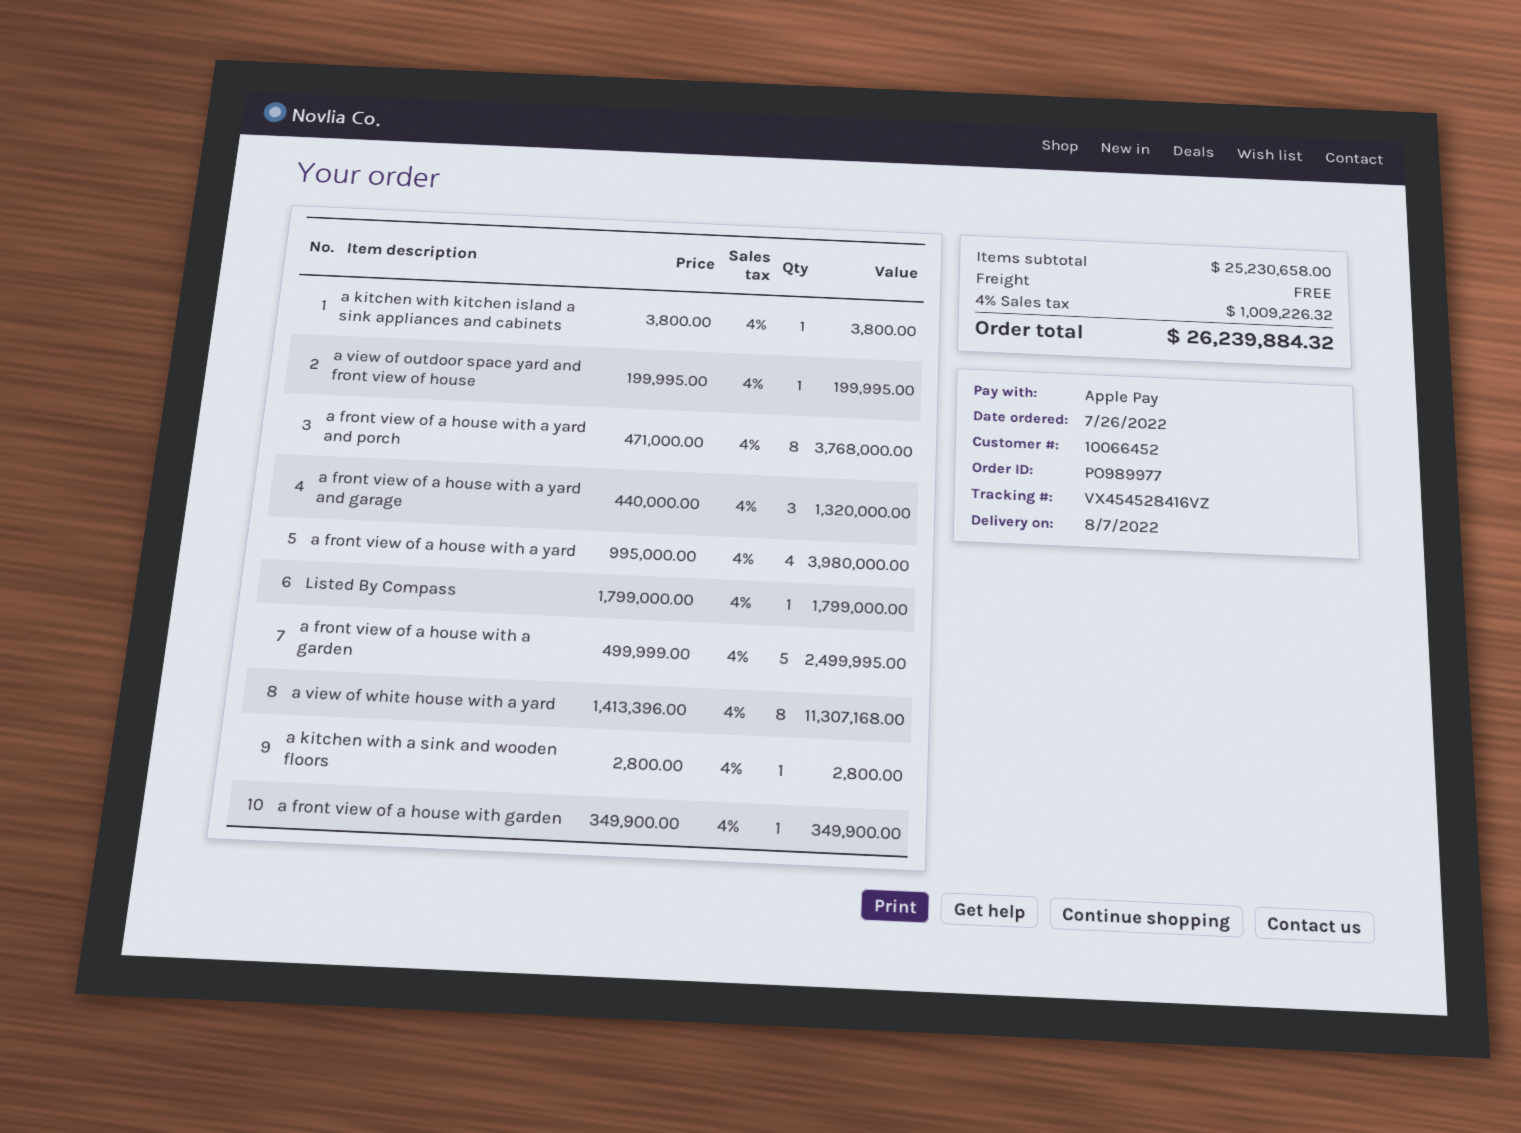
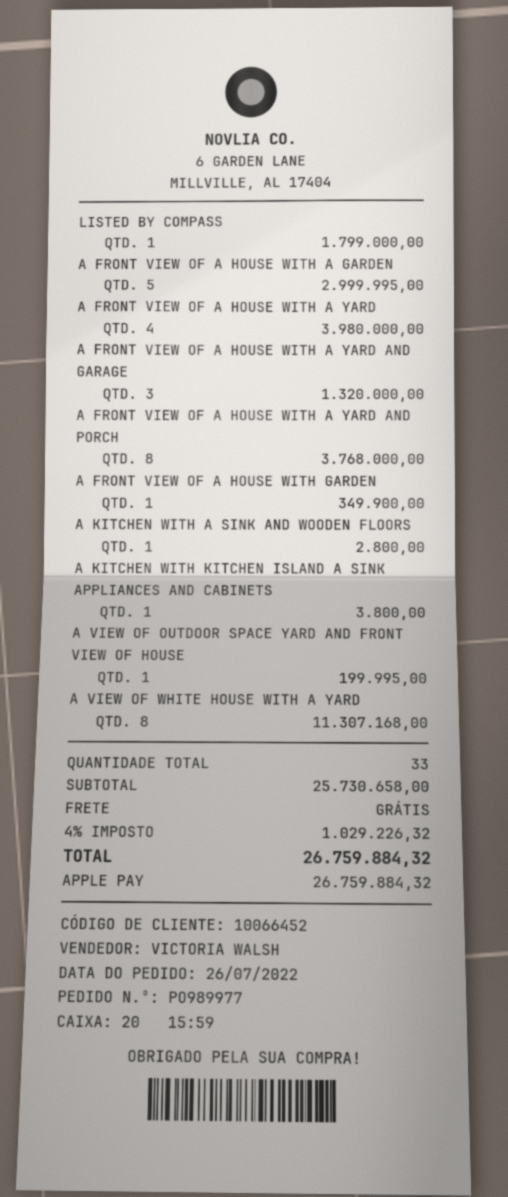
a front view of a house with a garden: 5 for 2499995.00 -> 5 for 2999995.00
subtotal: 25230658.00 -> 25730658.00
tax: 4% = 1009226.32 -> 4% = 1029226.32
total: 26239884.32 -> 26759884.32

